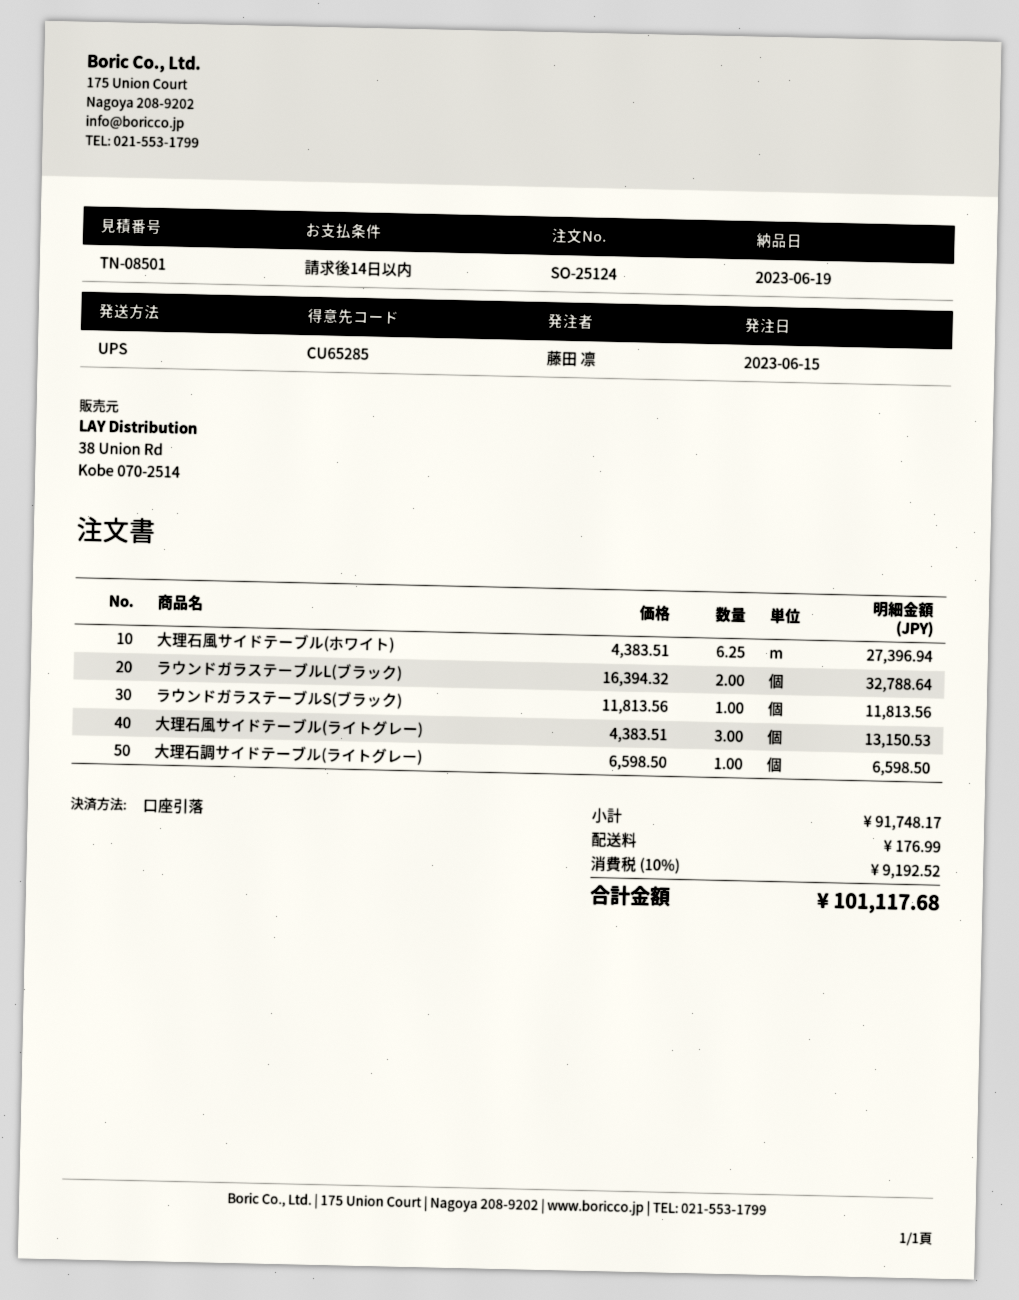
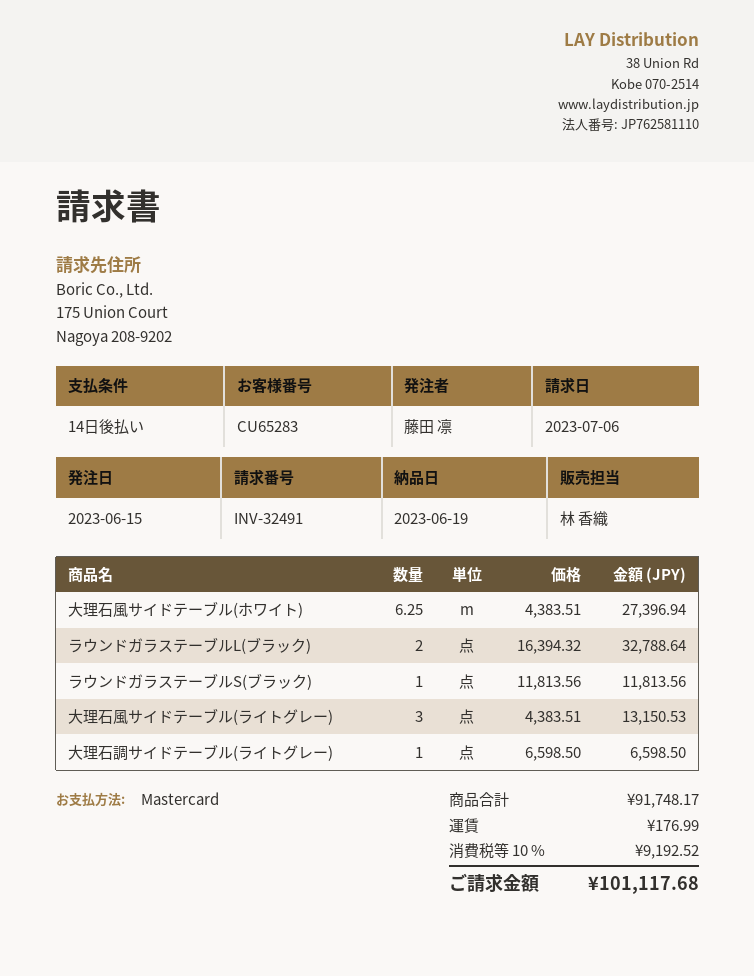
customer number: CU65285 -> CU65283
payment method: direct debit -> Mastercard

